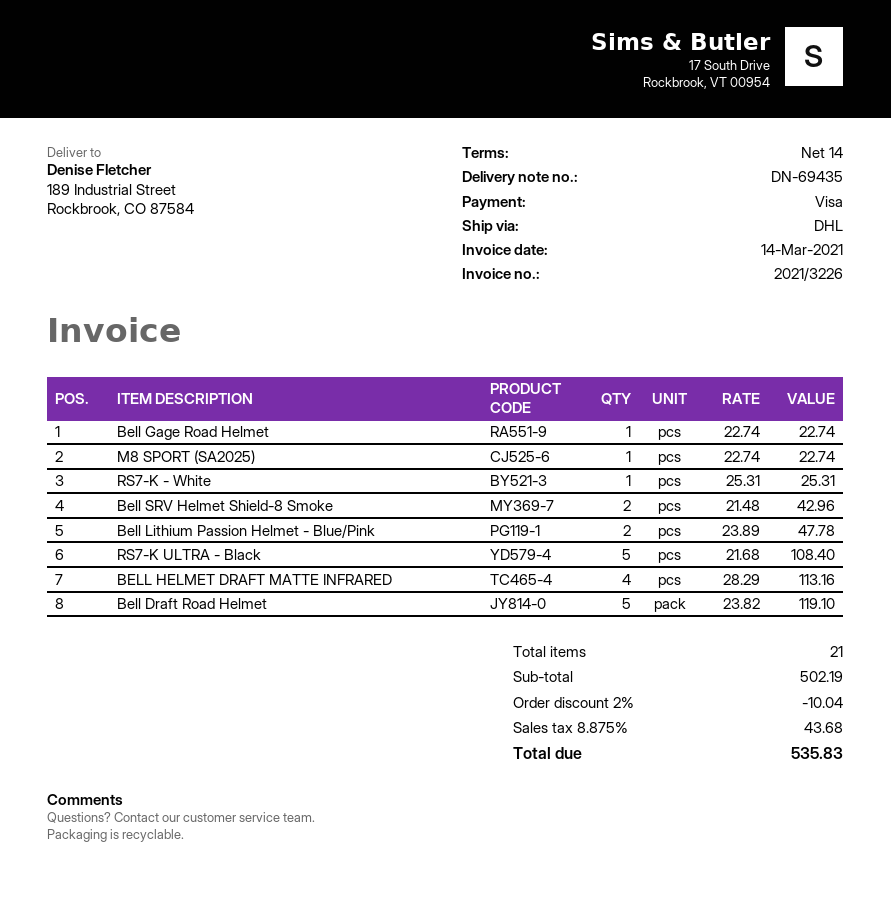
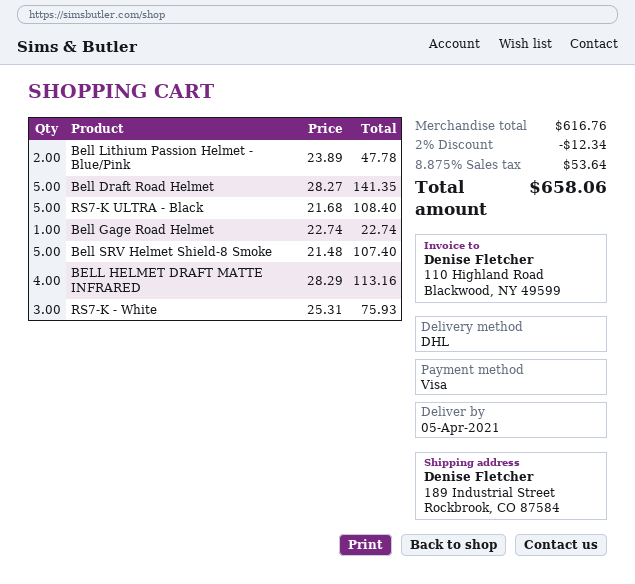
M8 SPORT (SA2025): 1 x 22.74 = 22.74 -> none
RS7-K - White: 1 x 25.31 = 25.31 -> 3 x 25.31 = 75.93
Bell SRV Helmet Shield-8 Smoke: 2 x 21.48 = 42.96 -> 5 x 21.48 = 107.40
Bell Draft Road Helmet: 5 x 23.82 = 119.10 -> 5 x 28.27 = 141.35
subtotal: 502.19 -> 616.76
discount: 2% = 10.04 -> 2% = 12.34
tax: 8.875% = 43.68 -> 8.875% = 53.64
total: 535.83 -> 658.06

